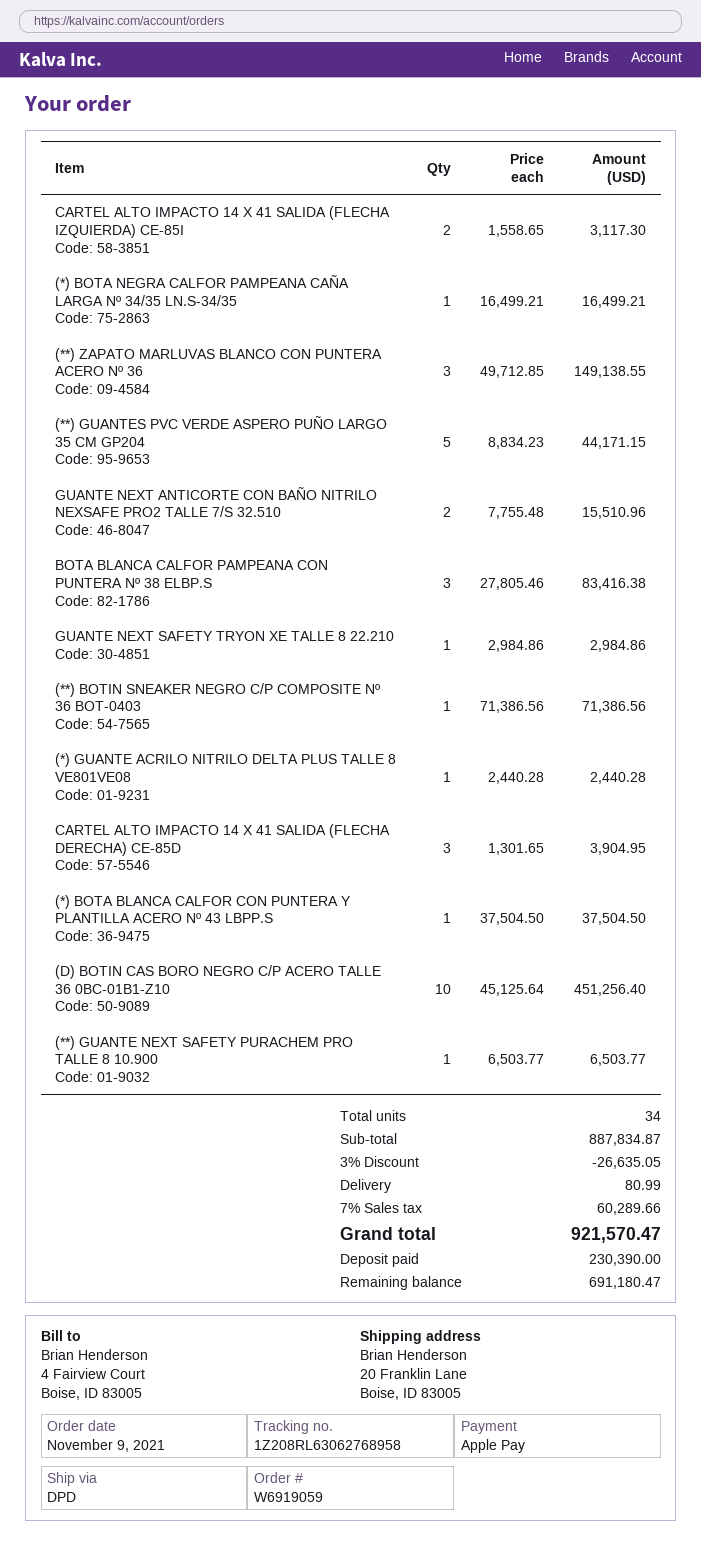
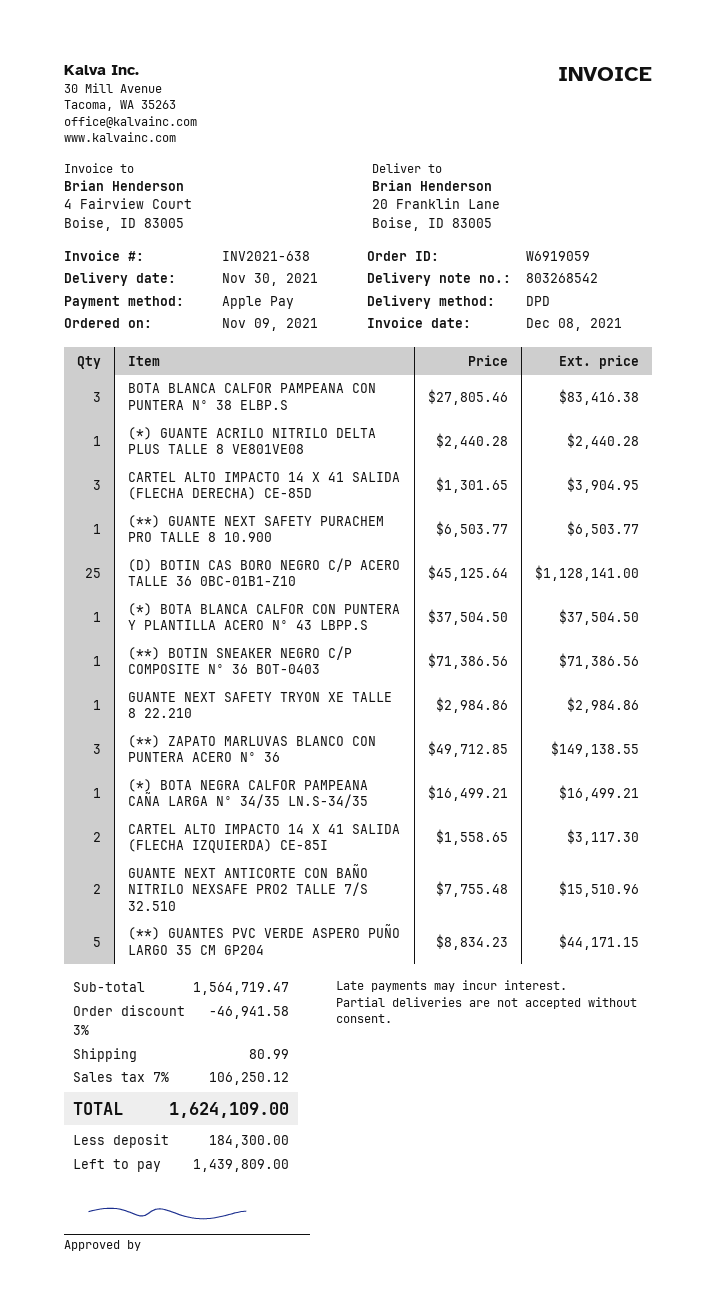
(D) BOTIN CAS BORO NEGRO C/P ACERO TALLE 36 0BC-01B1-Z10: 10 x 45125.64 = 451256.40 -> 25 x 45125.64 = 1128141.00
subtotal: 887834.87 -> 1564719.47
discount: 3% = 26635.05 -> 3% = 46941.58
tax: 7% = 60289.66 -> 7% = 106250.12
total: 921570.47 -> 1624109.00
deposit: 230390.00 -> 184300.00
balance: 691180.47 -> 1439809.00

